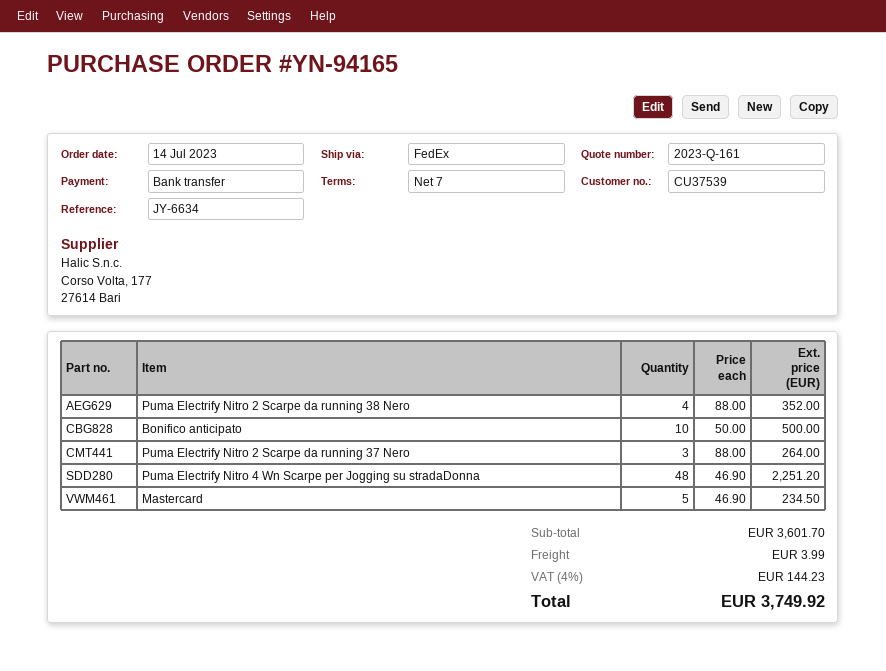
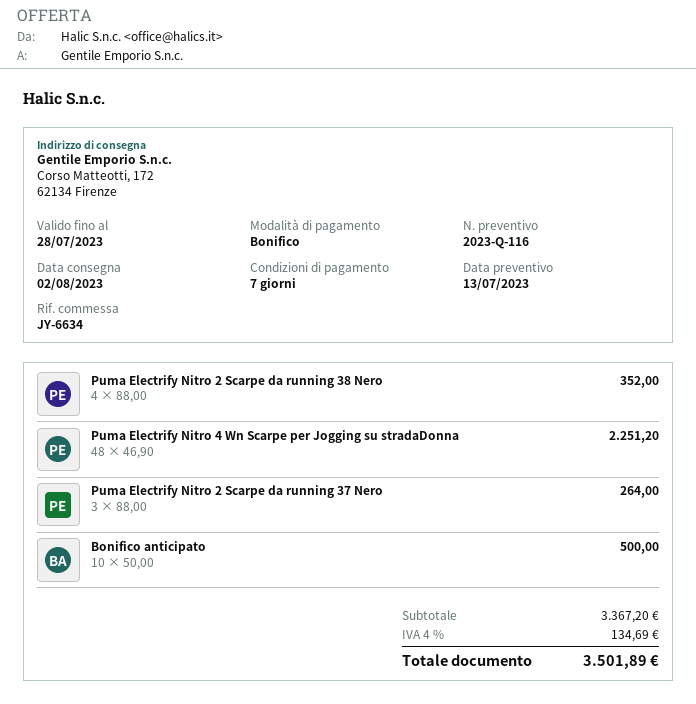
quote number: 2023-Q-161 -> 2023-Q-116
Mastercard: 5 x 46.90 = 234.50 -> none
subtotal: 3601.70 -> 3367.20
shipping: 3.99 -> none
tax: 4% = 144.23 -> 4% = 134.69
total: 3749.92 -> 3501.89

